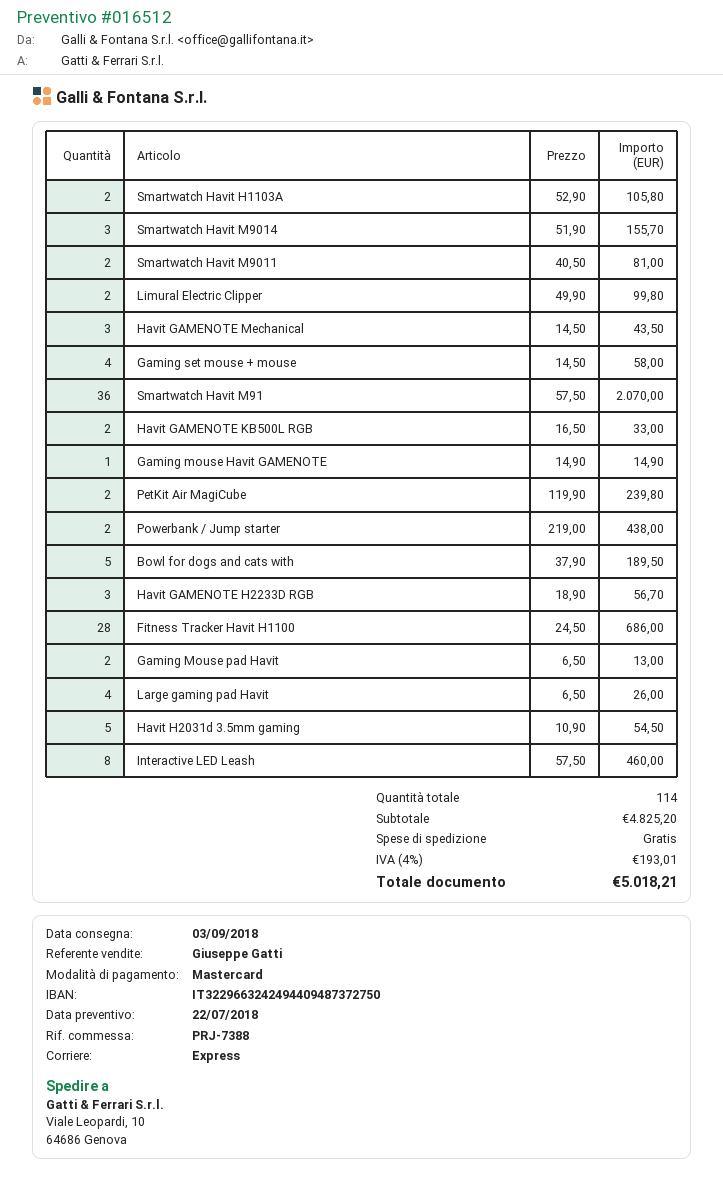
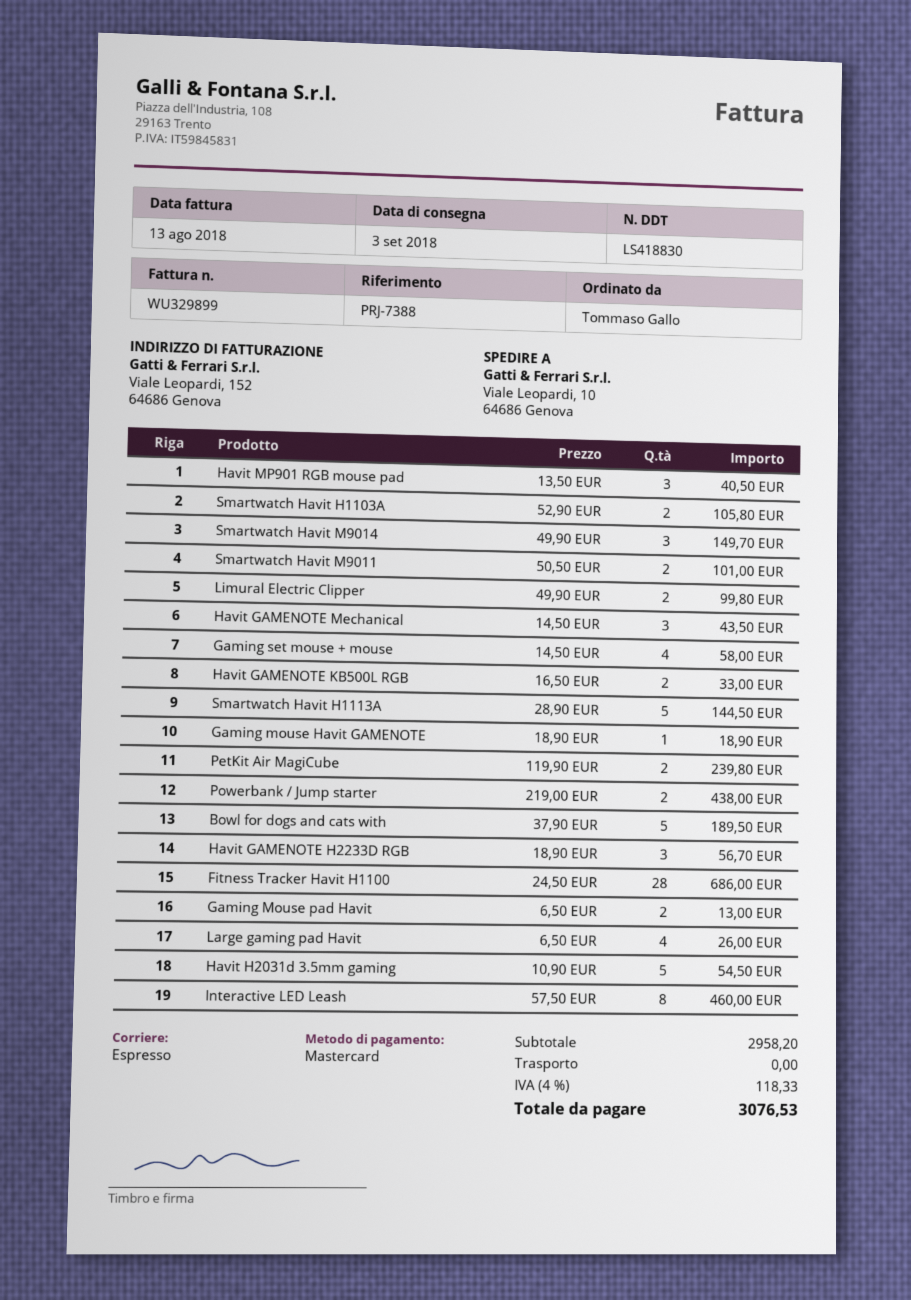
Smartwatch Havit M9014: 3 x 51.90 = 155.70 -> 3 x 49.90 = 149.70
Smartwatch Havit M9011: 2 x 40.50 = 81.00 -> 2 x 50.50 = 101.00
Smartwatch Havit M91: 36 x 57.50 = 2070.00 -> none
Gaming mouse Havit GAMENOTE: 1 x 14.90 = 14.90 -> 1 x 18.90 = 18.90
Havit MP901 RGB mouse pad: none -> 3 x 13.50 = 40.50
Smartwatch Havit H1113A: none -> 5 x 28.90 = 144.50
subtotal: 4825.20 -> 2958.20
tax: 4% = 193.01 -> 4% = 118.33
total: 5018.21 -> 3076.53

